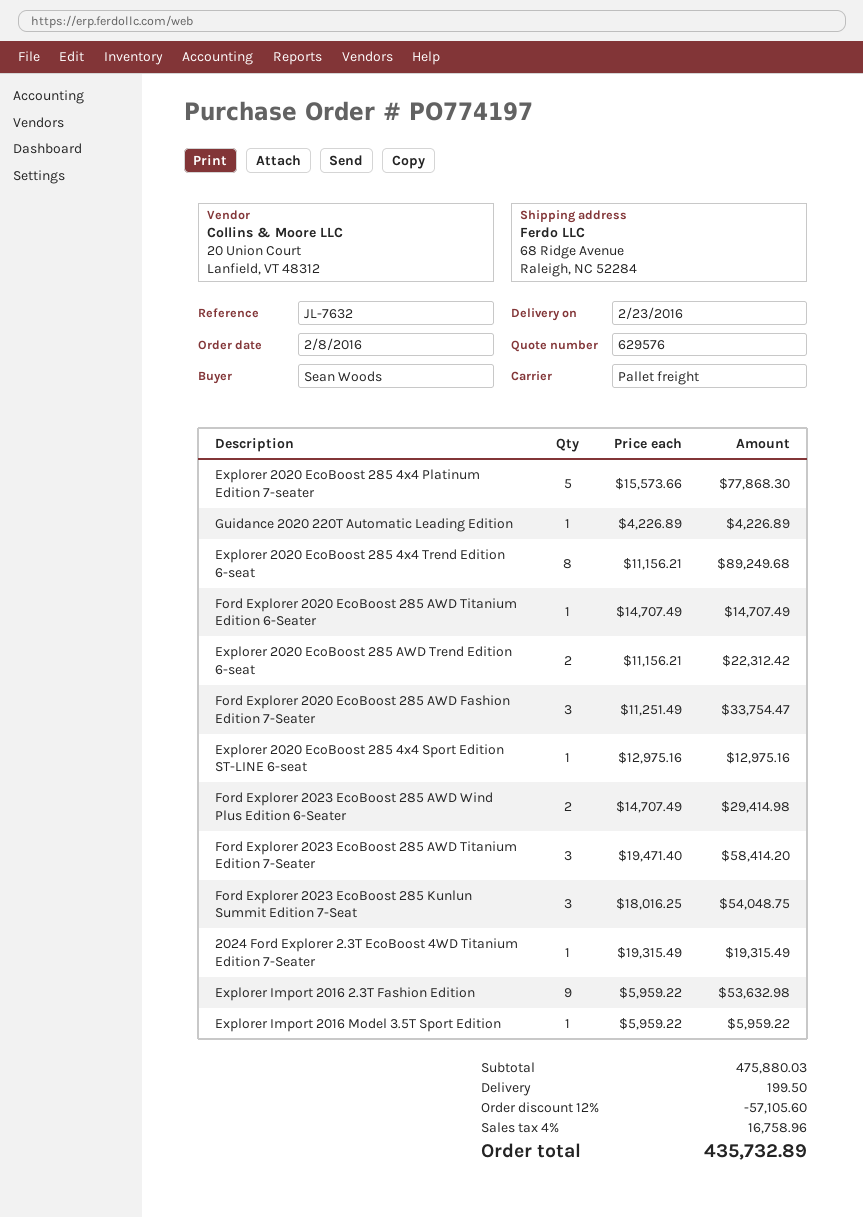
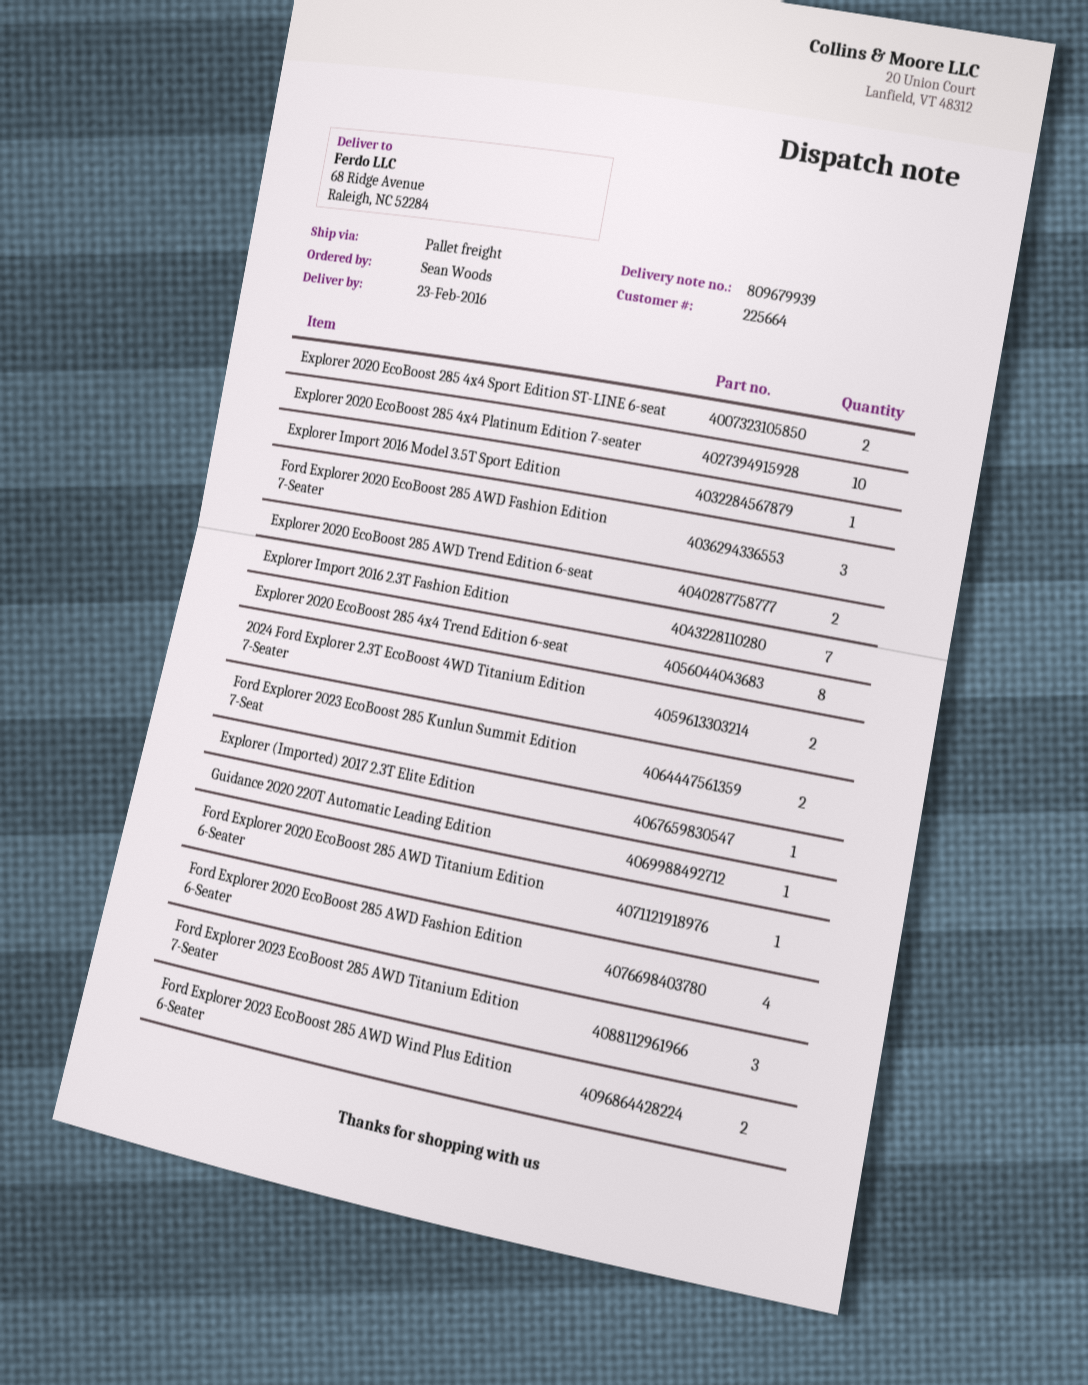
Explorer 2020 EcoBoost 285 4x4 Platinum Edition 7-seater: 5 -> 10
Explorer 2020 EcoBoost 285 4x4 Sport Edition ST-LINE 6-seat: 1 -> 2
Ford Explorer 2023 EcoBoost 285 Kunlun Summit Edition 7-Seat: 3 -> 2
2024 Ford Explorer 2.3T EcoBoost 4WD Titanium Edition 7-Seater: 1 -> 2
Explorer Import 2016 2.3T Fashion Edition: 9 -> 7
Explorer (Imported) 2017 2.3T Elite Edition: none -> 1
Ford Explorer 2020 EcoBoost 285 AWD Fashion Edition 6-Seater: none -> 4

